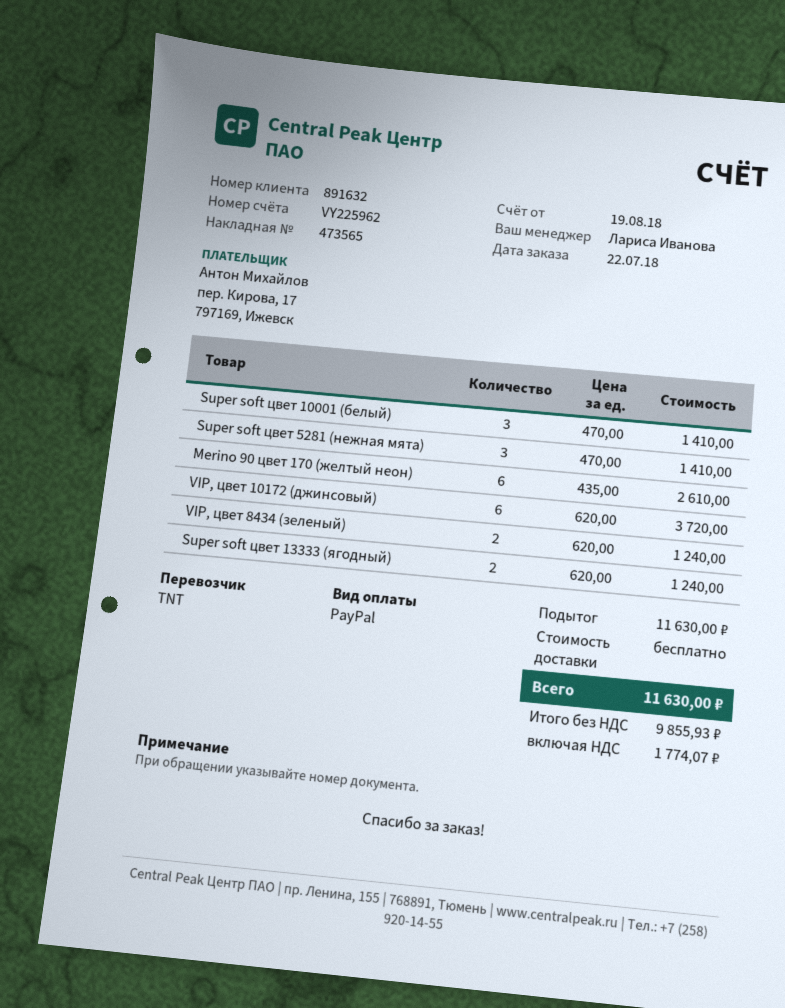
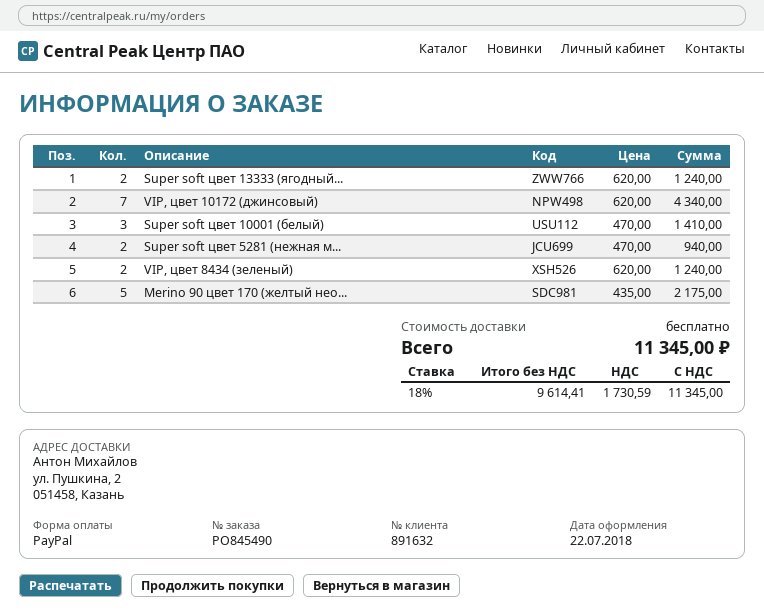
Super soft цвет 5281 (нежная мята): 3 x 470.00 = 1410.00 -> 2 x 470.00 = 940.00
Merino 90 цвет 170 (желтый неон): 6 x 435.00 = 2610.00 -> 5 x 435.00 = 2175.00
VIP, цвет 10172 (джинсовый): 6 x 620.00 = 3720.00 -> 7 x 620.00 = 4340.00
net: 9855.93 -> 9614.41
tax: 1774.07 -> 1730.59
total: 11630.00 -> 11345.00

